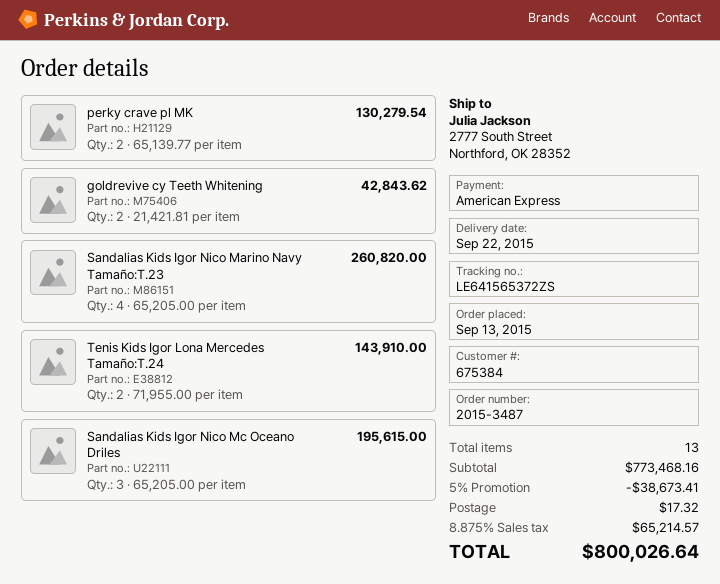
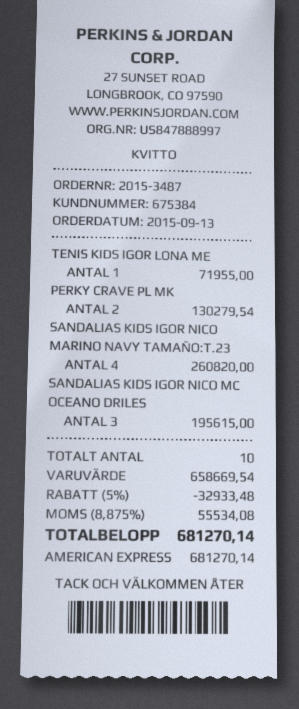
goldrevive cy Teeth Whitening: 2 for 42843.62 -> none
Tenis Kids Igor Lona Mercedes Tamaño:T.24: 2 for 143910.00 -> 1 for 71955.00
total quantity: 13 -> 10
subtotal: 773468.16 -> 658669.54
discount: 5% = 38673.41 -> 5% = 32933.48
shipping: 17.32 -> none
tax: 8.875% = 65214.57 -> 8.875% = 55534.08
total: 800026.64 -> 681270.14

